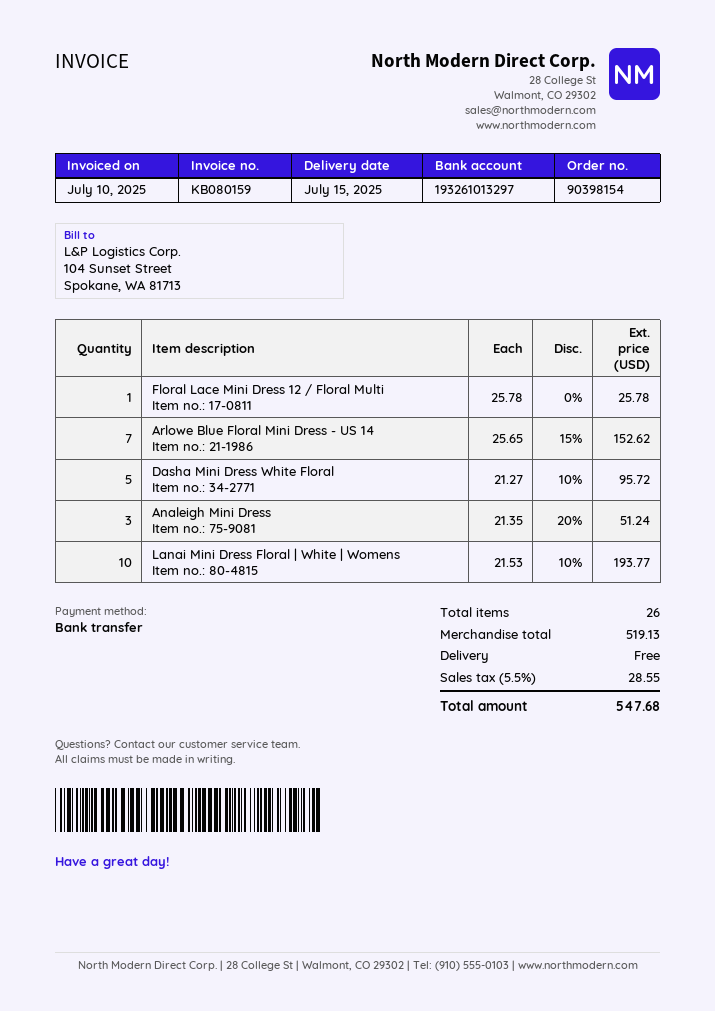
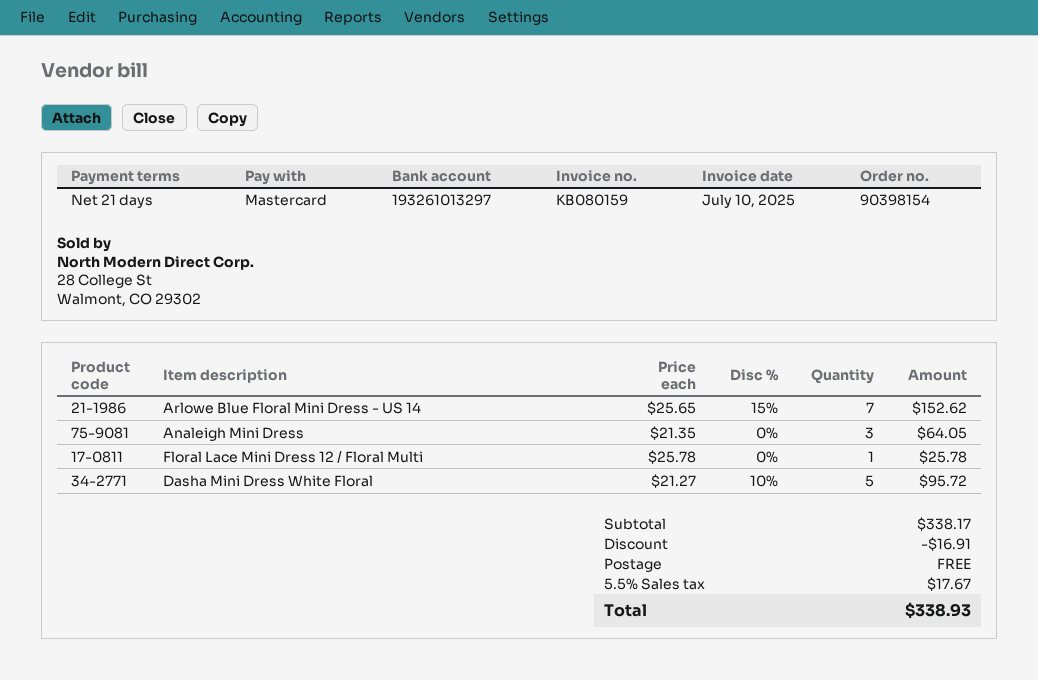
payment method: bank transfer -> Mastercard
Analeigh Mini Dress: 3 x 21.35 - 20% = 51.24 -> 3 x 21.35 = 64.05
Lanai Mini Dress Floral | White | Womens: 10 x 21.53 - 10% = 193.77 -> none
subtotal: 519.13 -> 338.17
discount: none -> 16.91
tax: 5.5% = 28.55 -> 5.5% = 17.67
total: 547.68 -> 338.93

